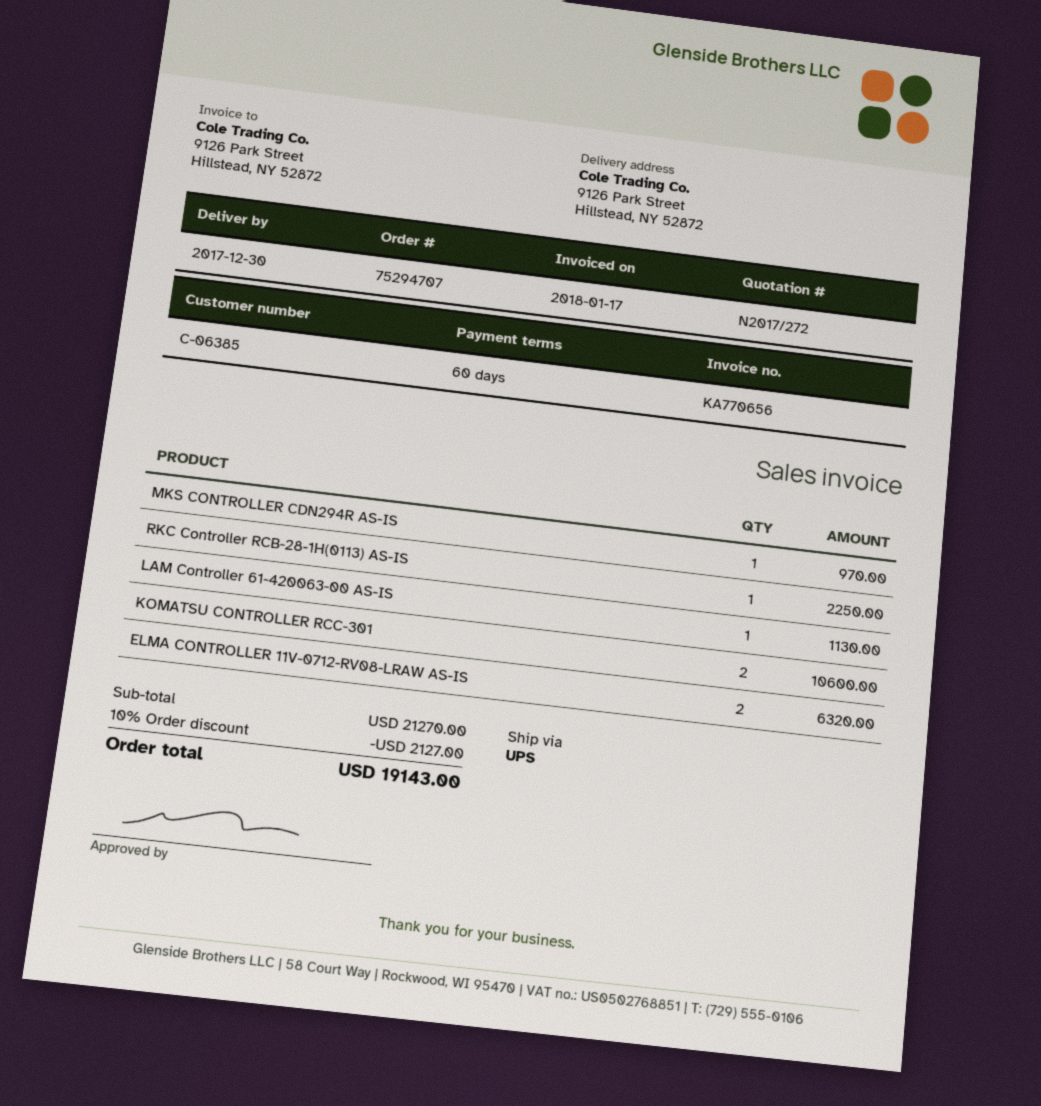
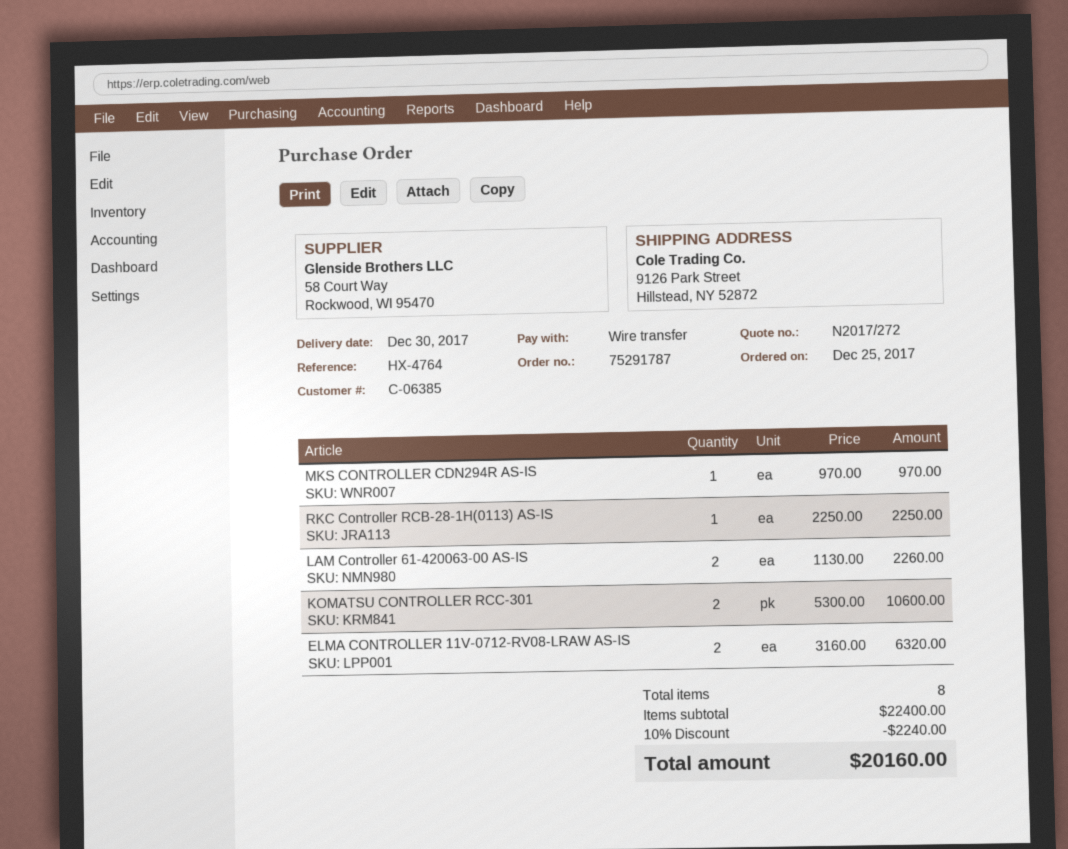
order number: 75294707 -> 75291787
LAM Controller 61-420063-00 AS-IS: 1 for 1130.00 -> 2 for 2260.00
subtotal: 21270.00 -> 22400.00
discount: 10% = 2127.00 -> 10% = 2240.00
total: 19143.00 -> 20160.00

